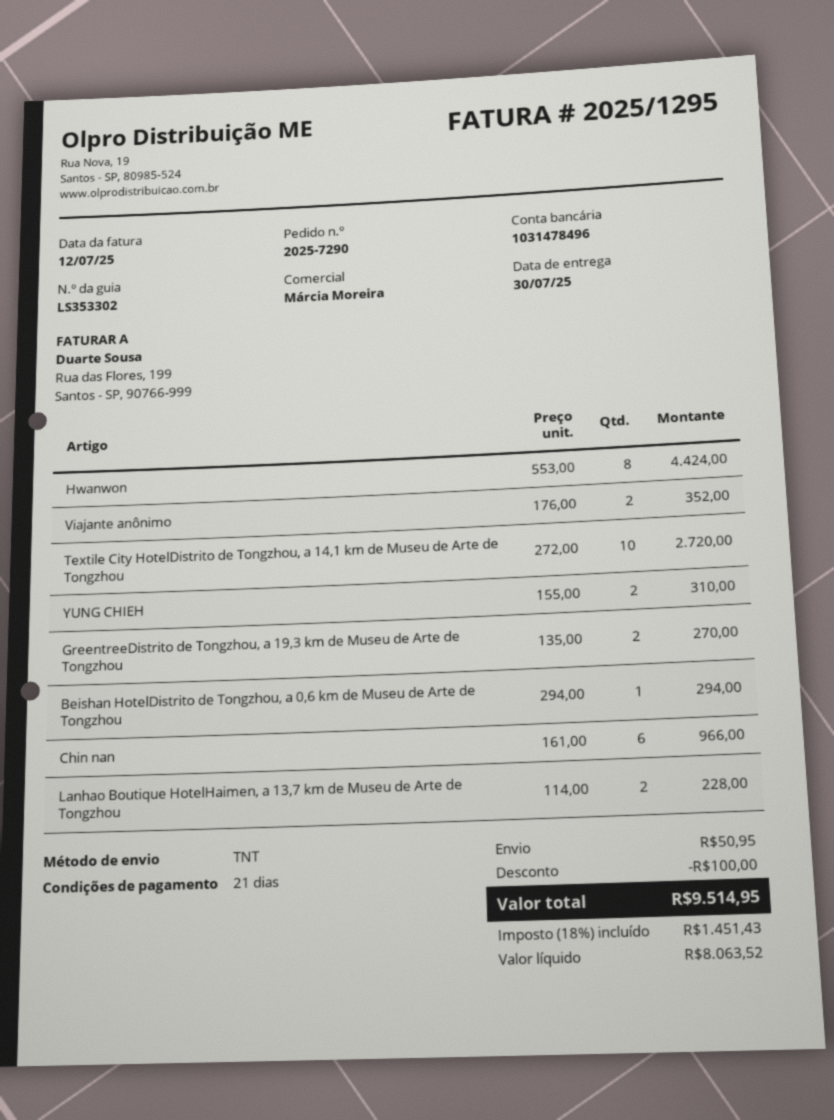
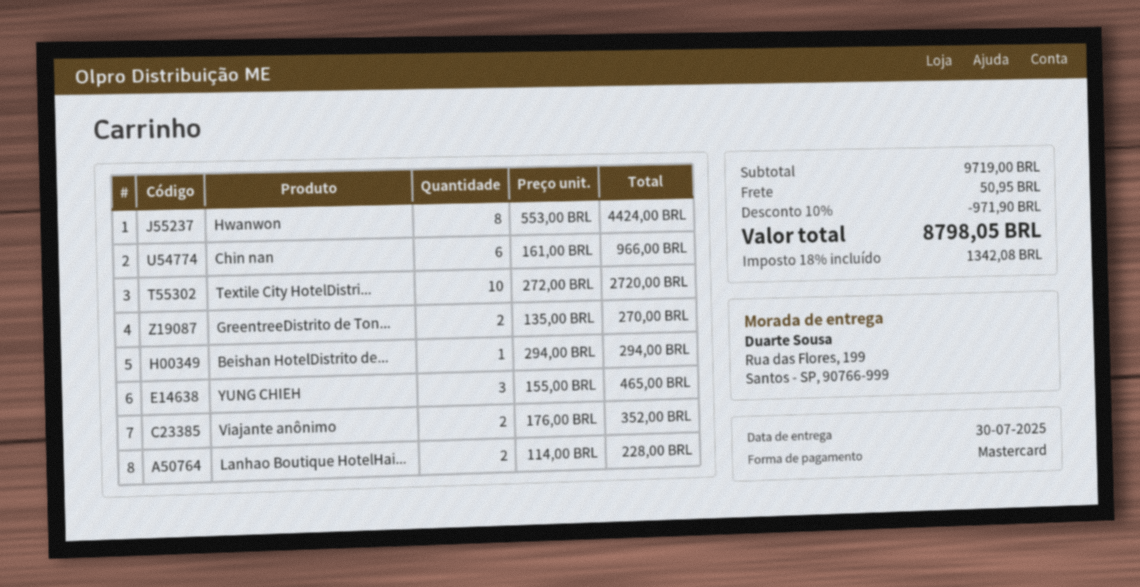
YUNG CHIEH: 2 x 155.00 = 310.00 -> 3 x 155.00 = 465.00
discount: 100.00 -> 971.90
tax: 18% = 1451.43 -> 18% = 1342.08
total: 9514.95 -> 8798.05

